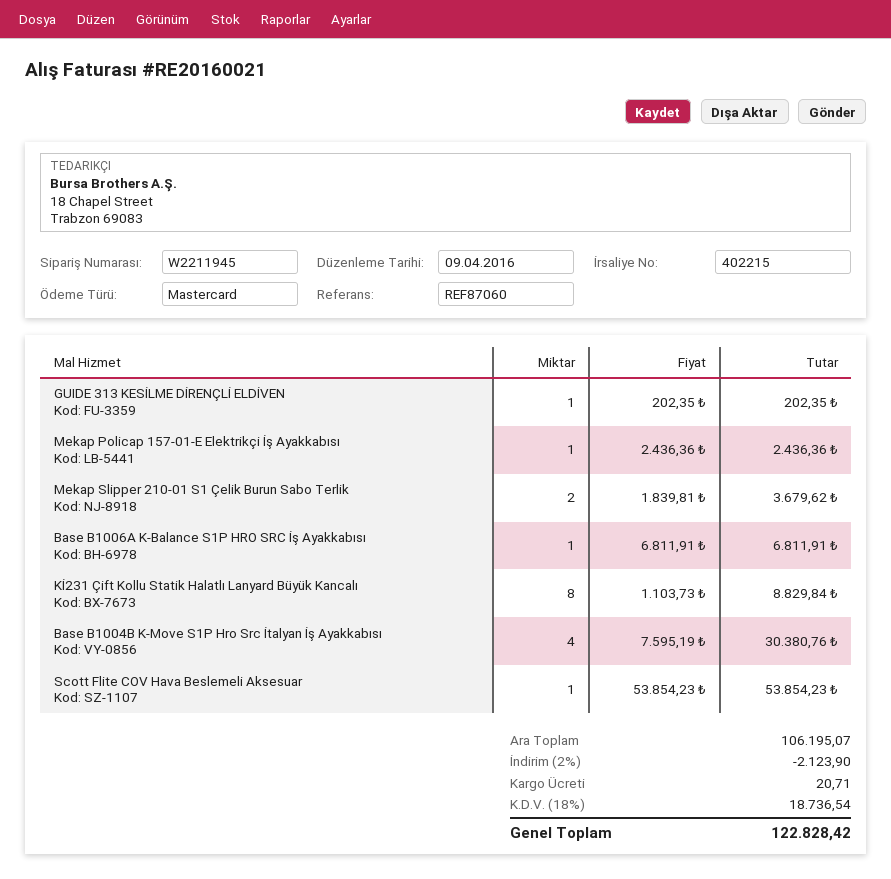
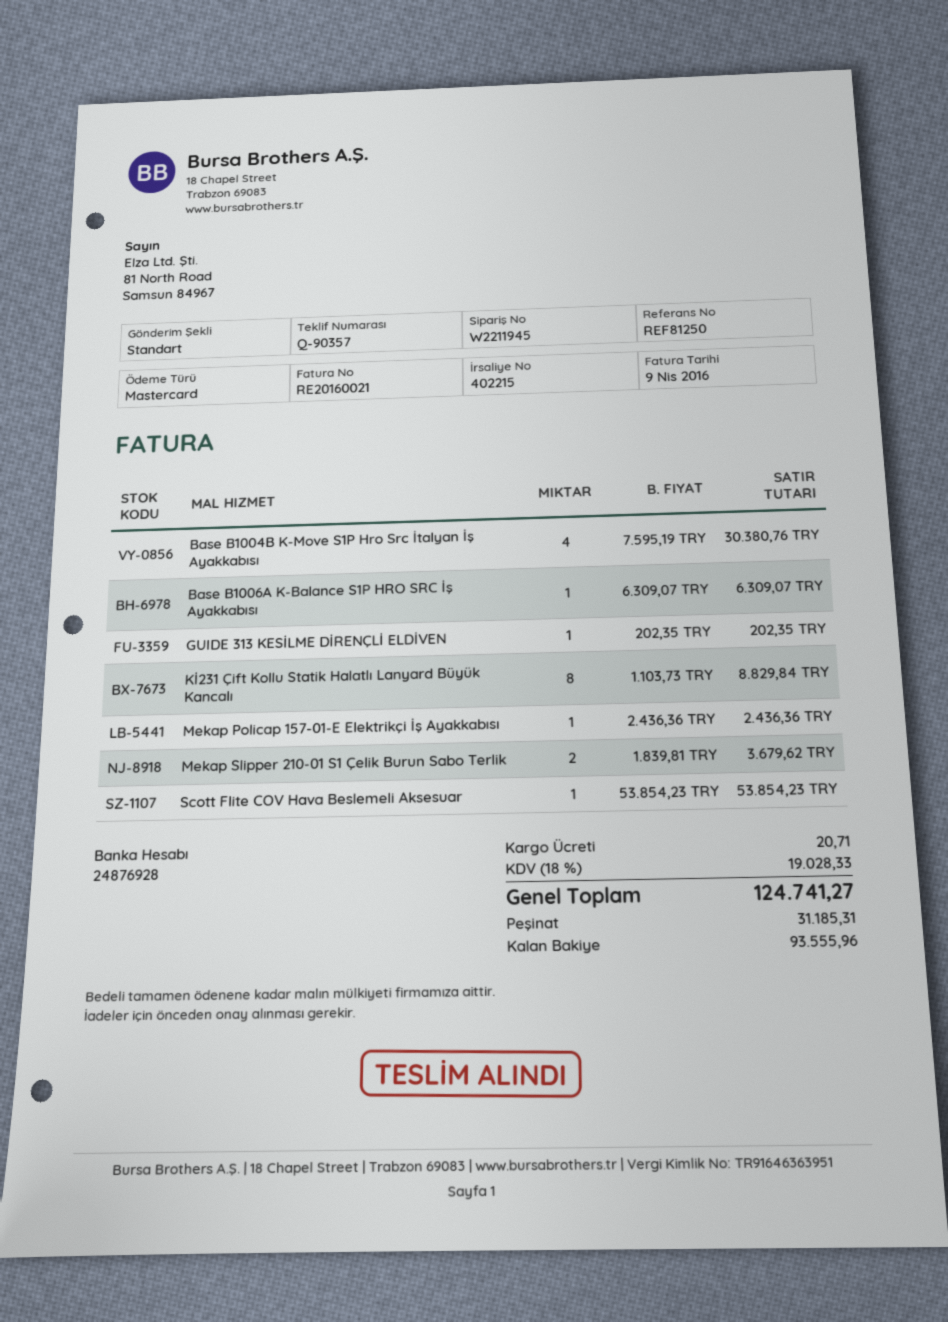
reference: REF87060 -> REF81250
Base B1006A K-Balance S1P HRO SRC İş Ayakkabısı: 1 x 6811.91 = 6811.91 -> 1 x 6309.07 = 6309.07
discount: 2% = 2123.90 -> none
tax: 18% = 18736.54 -> 18% = 19028.33
total: 122828.42 -> 124741.27

